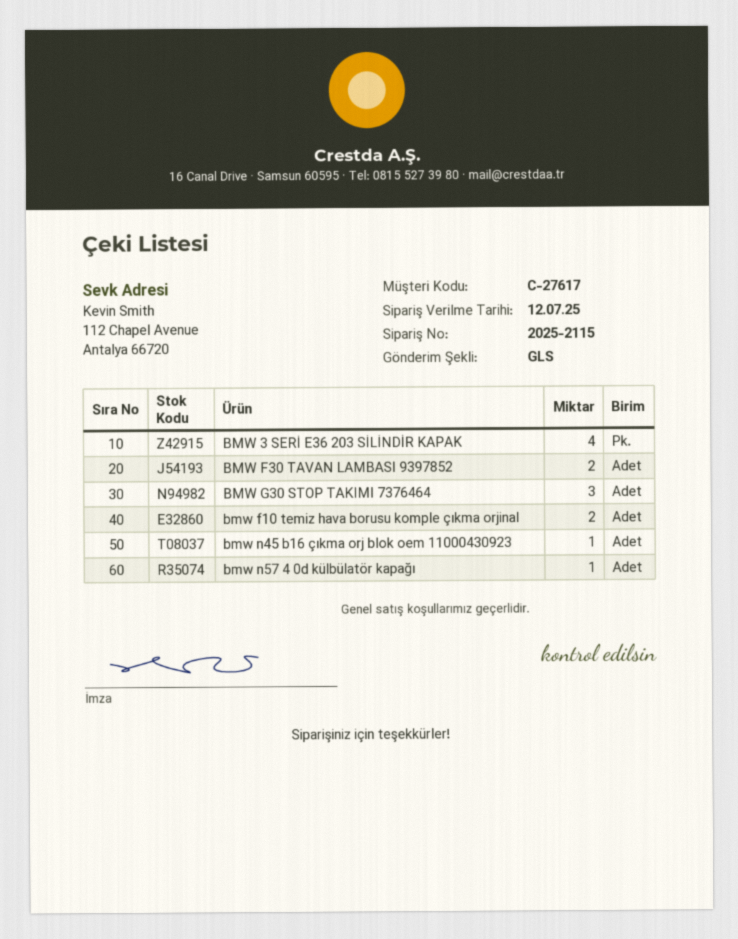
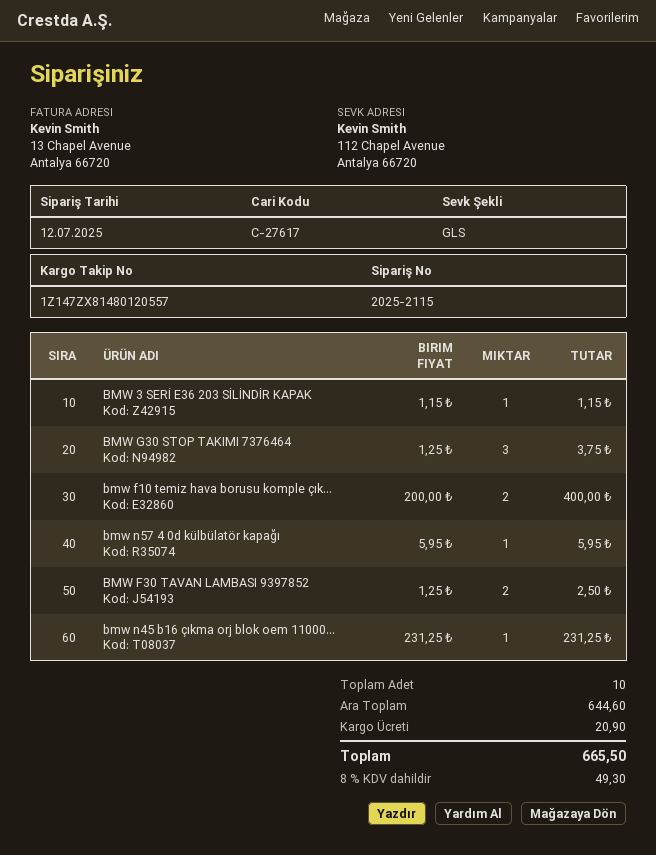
BMW 3 SERİ E36 203 SİLİNDİR KAPAK: 4 -> 1

